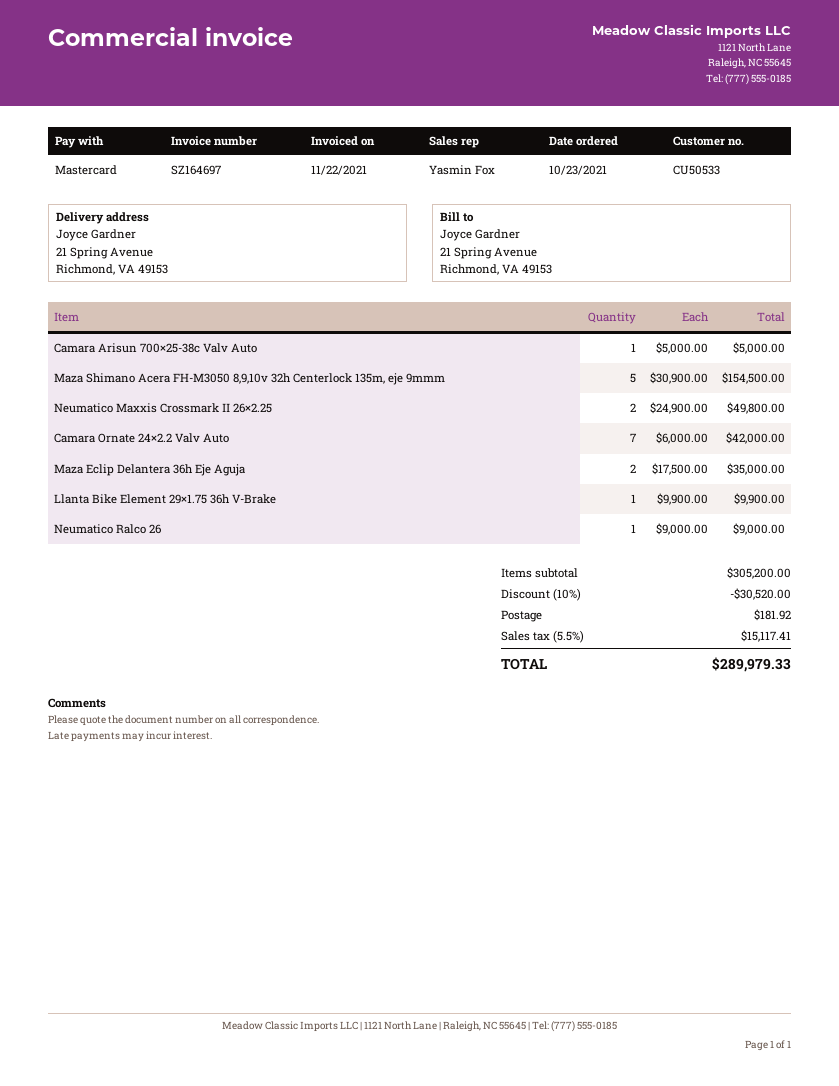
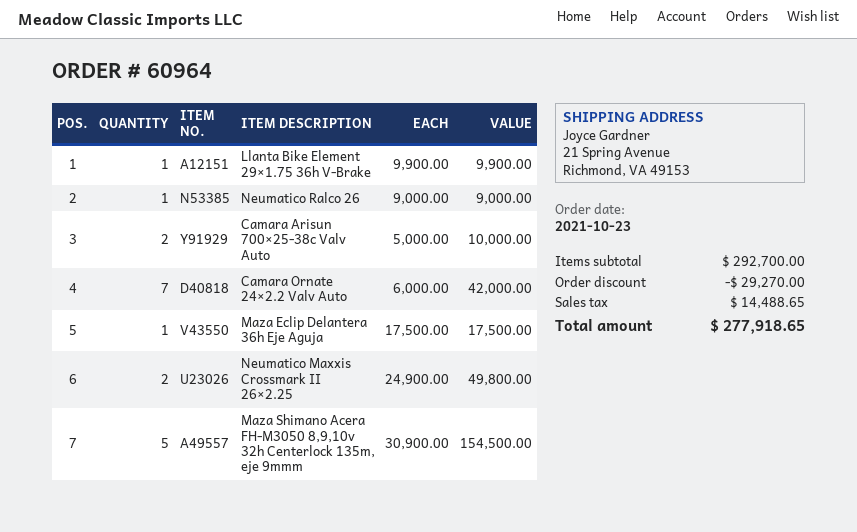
Camara Arisun 700×25-38c Valv Auto: 1 x 5000.00 = 5000.00 -> 2 x 5000.00 = 10000.00
Maza Eclip Delantera 36h Eje Aguja: 2 x 17500.00 = 35000.00 -> 1 x 17500.00 = 17500.00
subtotal: 305200.00 -> 292700.00
discount: 30520.00 -> 29270.00
shipping: 181.92 -> none
tax: 15117.41 -> 14488.65
total: 289979.33 -> 277918.65

